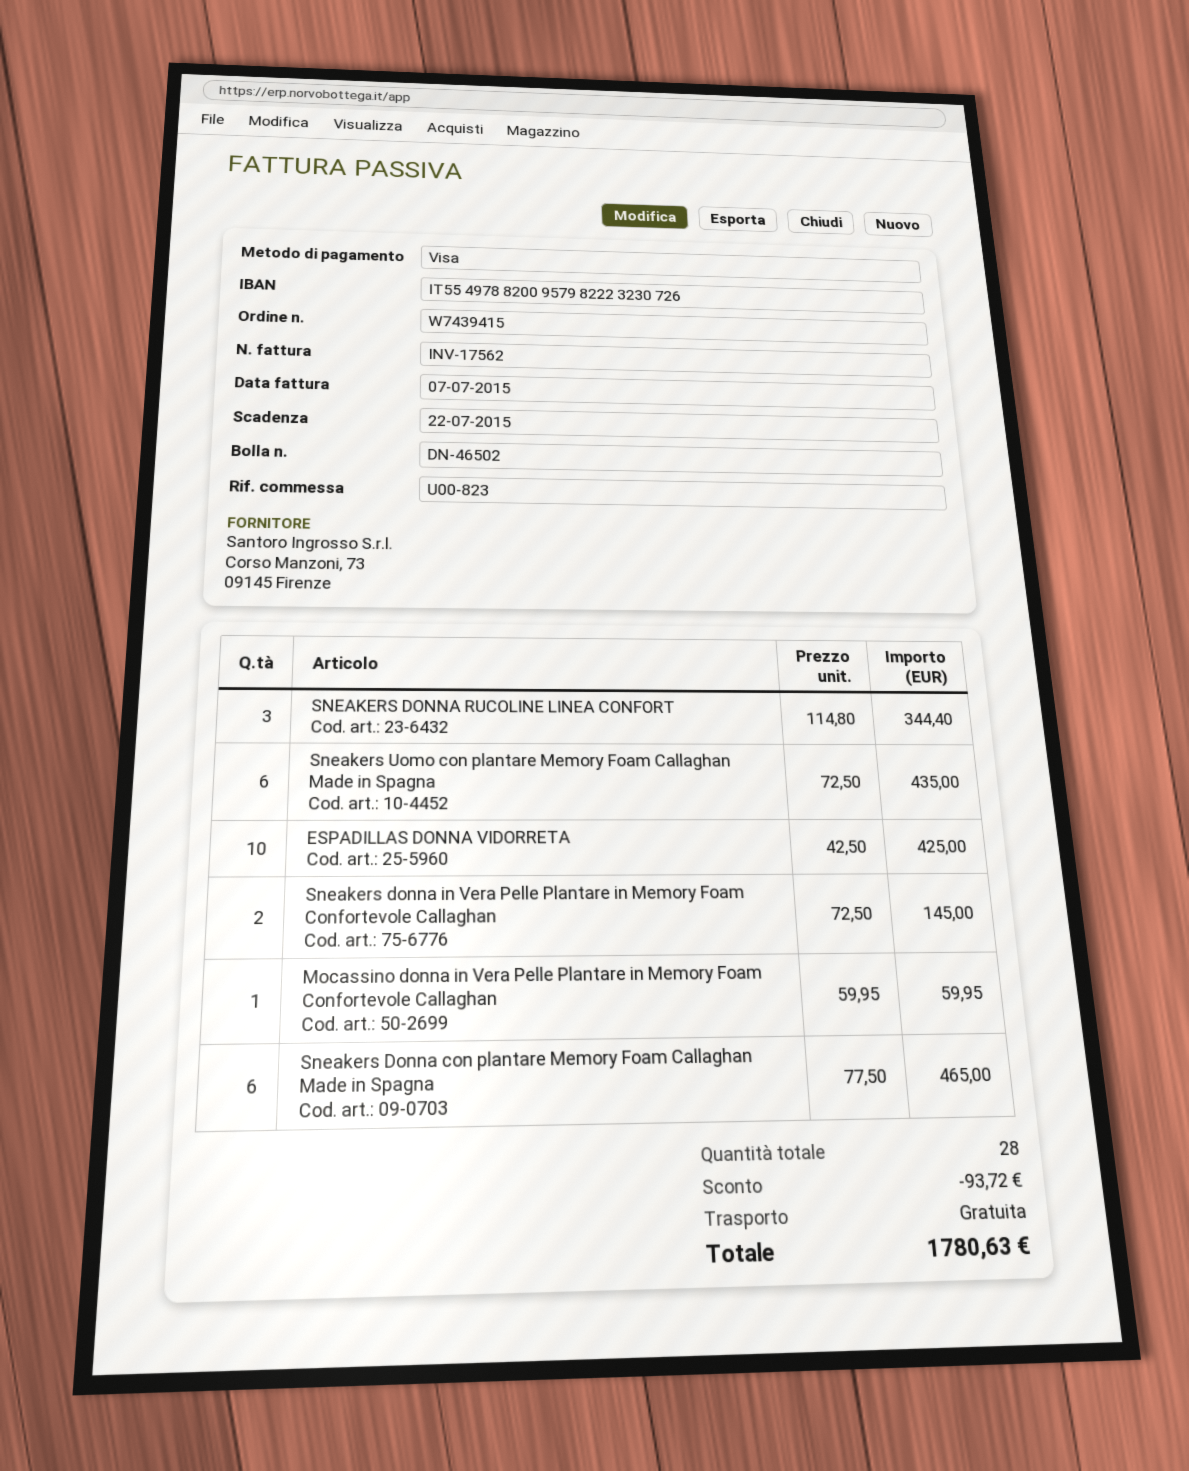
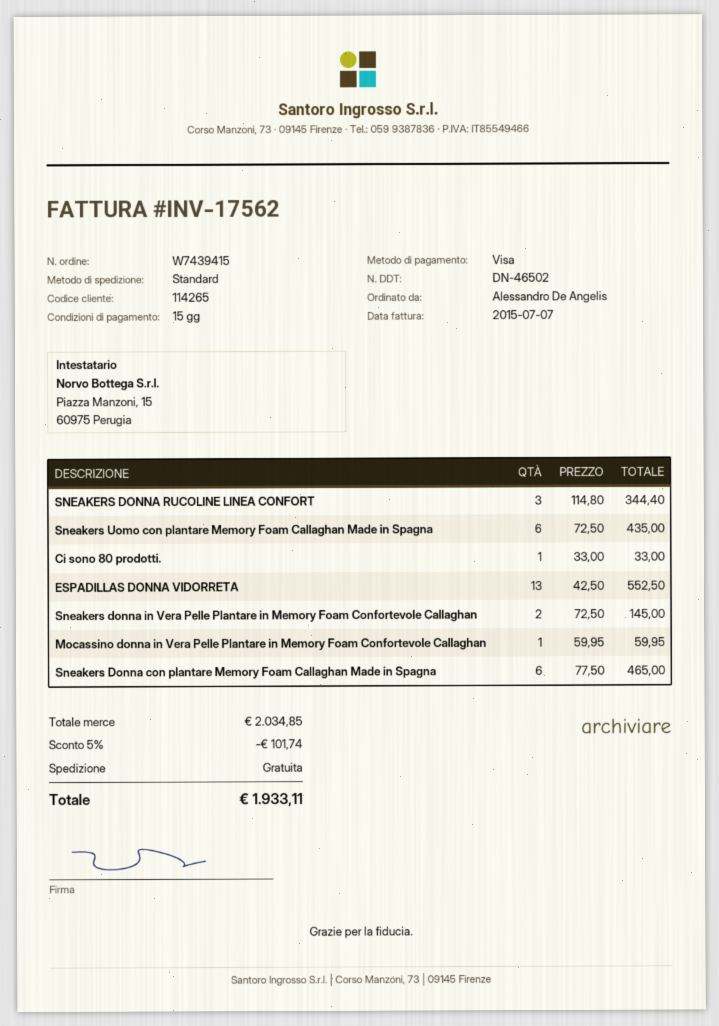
ESPADILLAS DONNA VIDORRETA: 10 x 42.50 = 425.00 -> 13 x 42.50 = 552.50
Ci sono 80 prodotti.: none -> 1 x 33.00 = 33.00
discount: 93.72 -> 101.74
total: 1780.63 -> 1933.11

